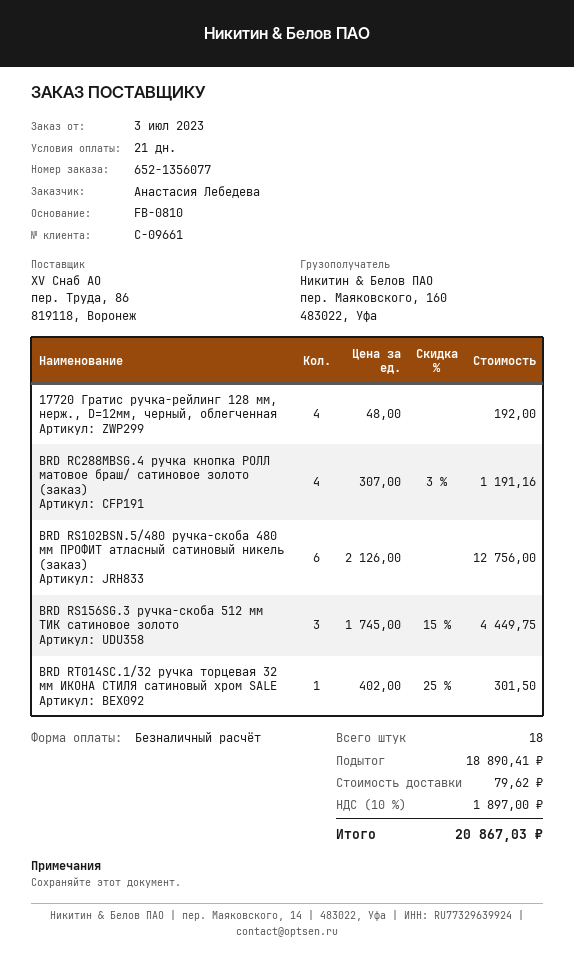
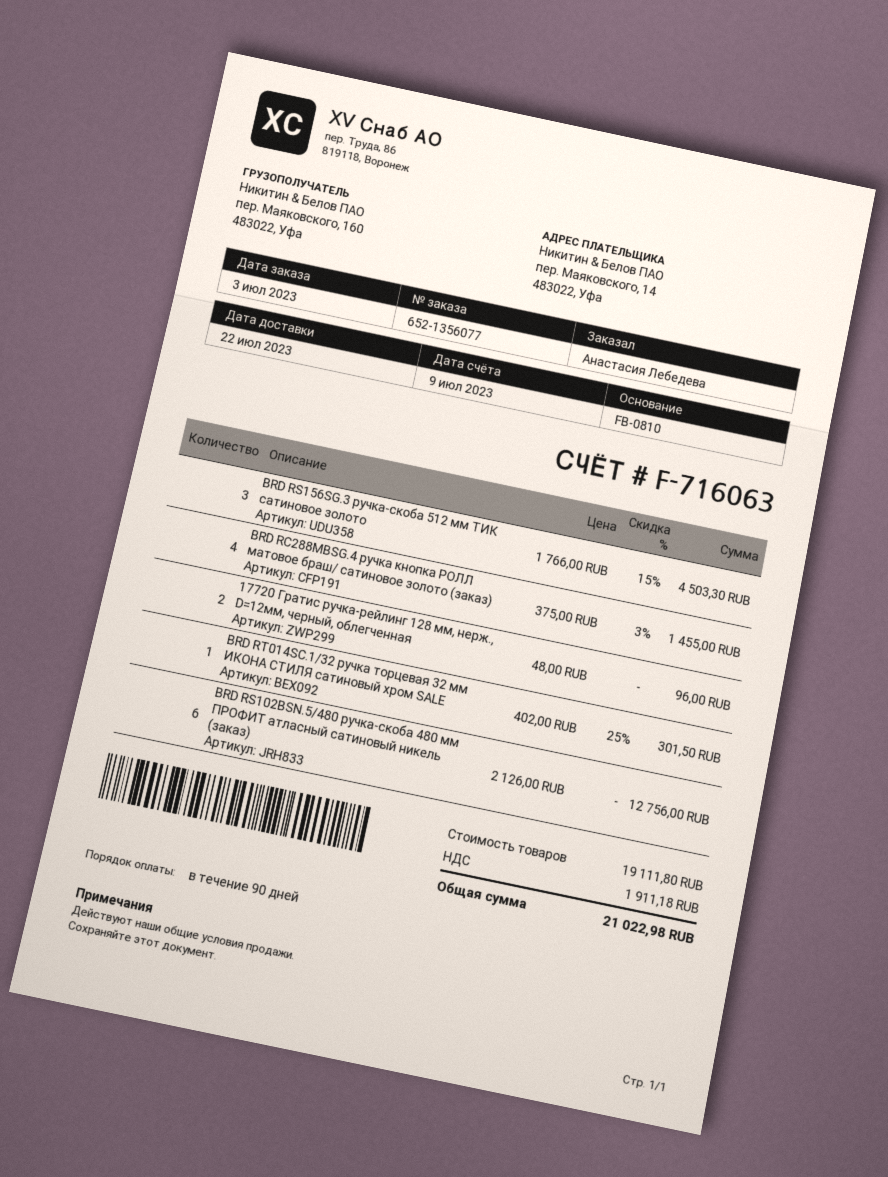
payment terms: 21 days -> 90 days
17720 Гратис ручка-рейлинг 128 мм, нерж., D=12мм, черный, облегченная: 4 x 48.00 = 192.00 -> 2 x 48.00 = 96.00
BRD RC288MBSG.4 ручка кнопка РОЛЛ матовое браш/ сатиновое золото (заказ): 4 x 307.00 - 3% = 1191.16 -> 4 x 375.00 - 3% = 1455.00
BRD RS156SG.3 ручка-скоба 512 мм ТИК сатиновое золото: 3 x 1745.00 - 15% = 4449.75 -> 3 x 1766.00 - 15% = 4503.30
subtotal: 18890.41 -> 19111.80
shipping: 79.62 -> none
tax: 1897.00 -> 1911.18
total: 20867.03 -> 21022.98

